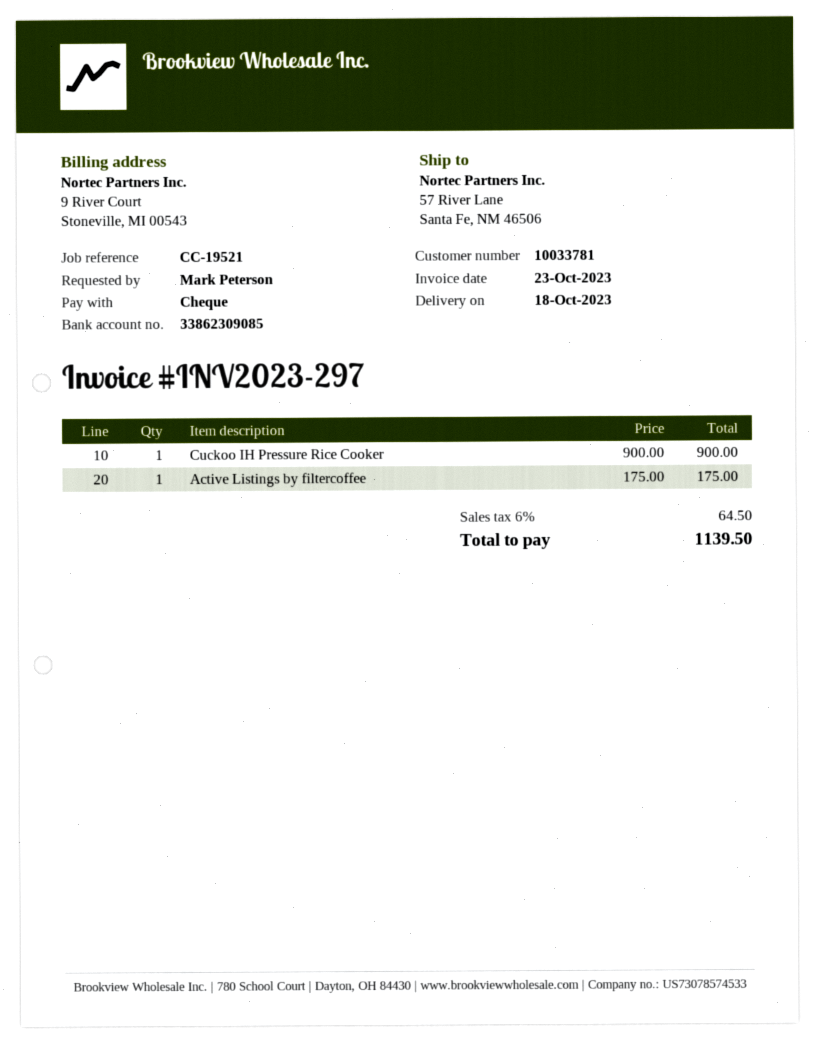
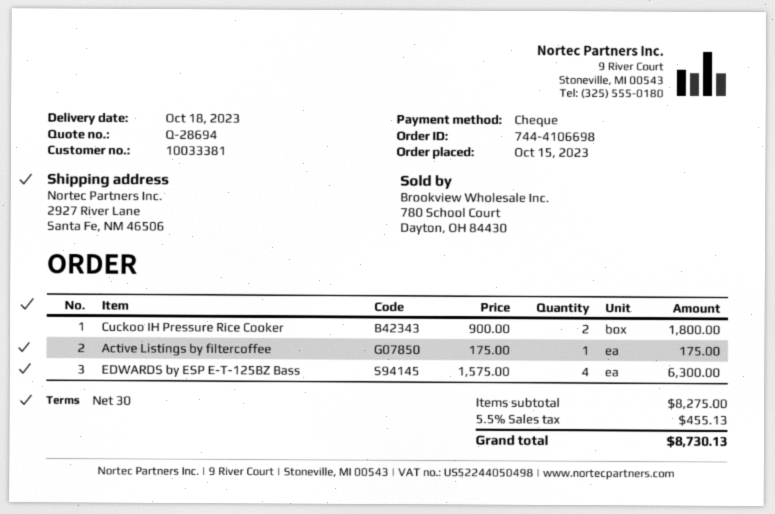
customer number: 10033781 -> 10033381
ship to: 57 River Lane, Santa Fe, NM 46506 -> 2927 River Lane, Santa Fe, NM 46506
Cuckoo IH Pressure Rice Cooker: 1 x 900.00 = 900.00 -> 2 x 900.00 = 1800.00
EDWARDS by ESP E-T-125BZ Bass: none -> 4 x 1575.00 = 6300.00
tax: 6% = 64.50 -> 5.5% = 455.13
total: 1139.50 -> 8730.13

